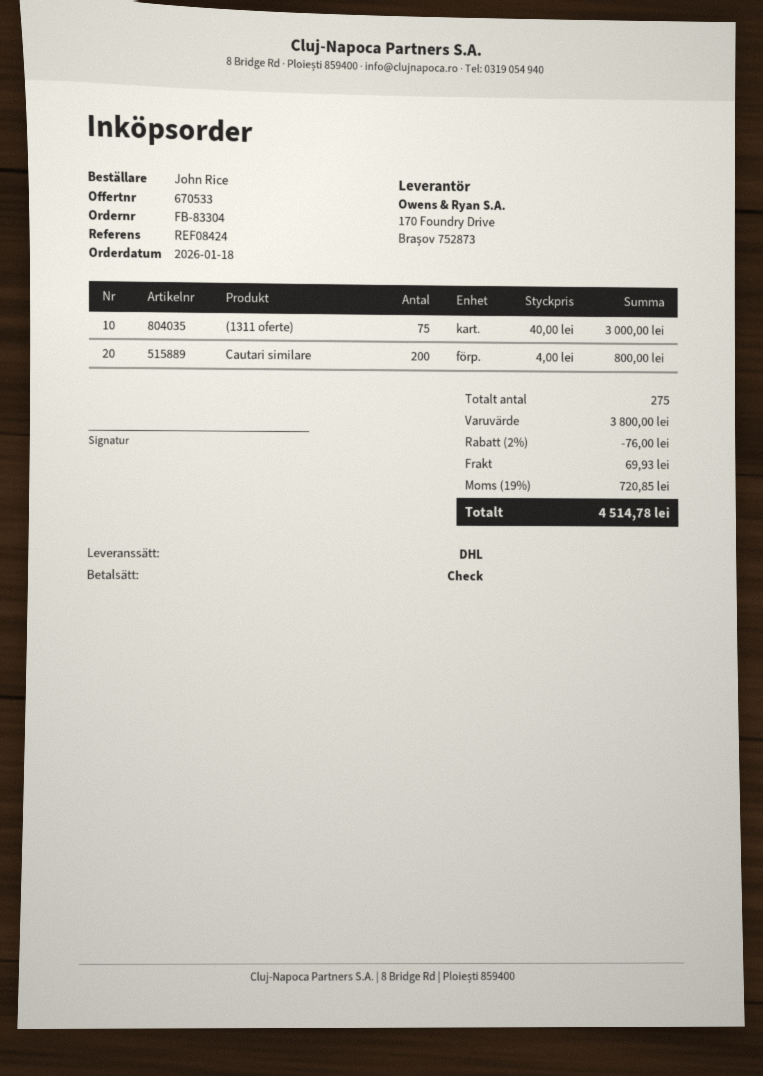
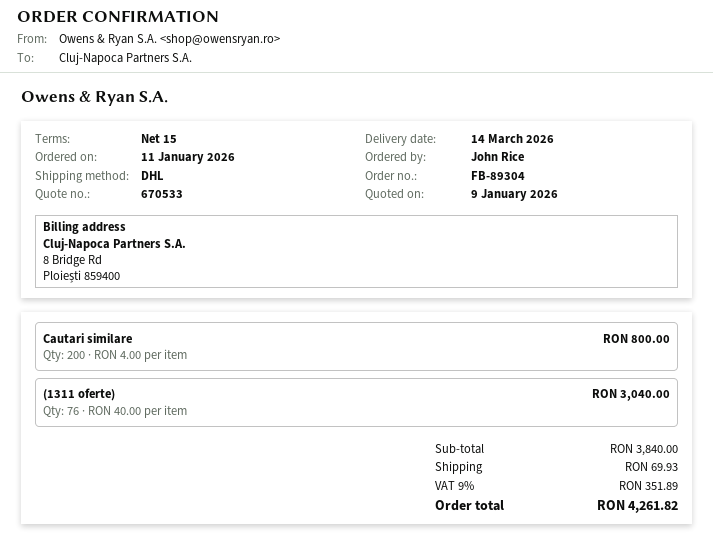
order number: FB-83304 -> FB-89304
order date: 2026-01-18 -> 2026-01-11
(1311 oferte): 75 x 40.00 = 3000.00 -> 76 x 40.00 = 3040.00
subtotal: 3800.00 -> 3840.00
discount: 2% = 76.00 -> none
tax: 19% = 720.85 -> 9% = 351.89
total: 4514.78 -> 4261.82

